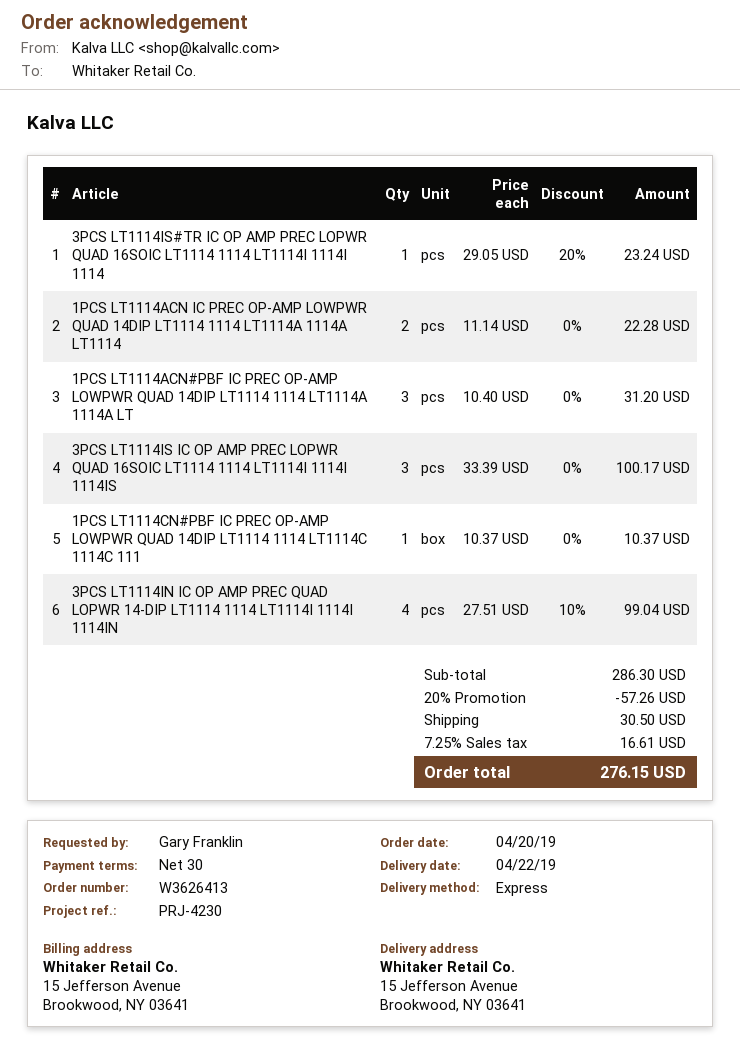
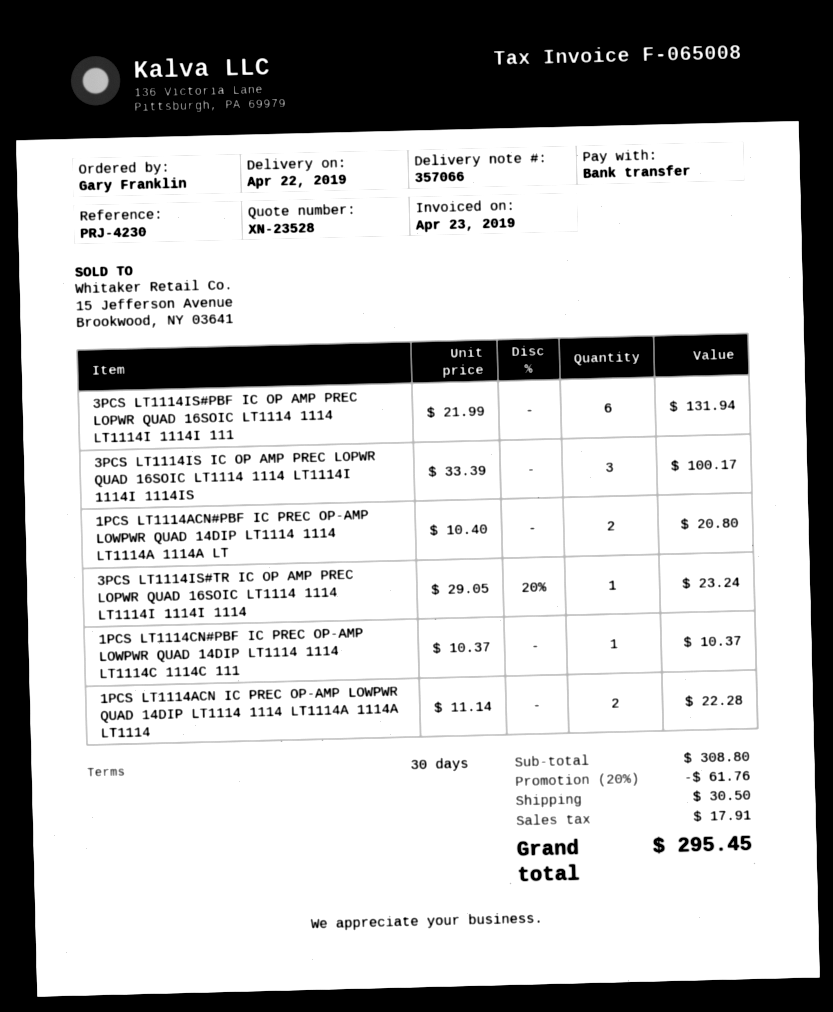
1PCS LT1114ACN#PBF IC PREC OP-AMP LOWPWR QUAD 14DIP LT1114 1114 LT1114A 1114A LT: 3 x 10.40 = 31.20 -> 2 x 10.40 = 20.80
3PCS LT1114IN IC OP AMP PREC QUAD LOPWR 14-DIP LT1114 1114 LT1114I 1114I 1114IN: 4 x 27.51 - 10% = 99.04 -> none
3PCS LT1114IS#PBF IC OP AMP PREC LOPWR QUAD 16SOIC LT1114 1114 LT1114I 1114I 111: none -> 6 x 21.99 = 131.94
subtotal: 286.30 -> 308.80
discount: 20% = 57.26 -> 20% = 61.76
tax: 16.61 -> 17.91
total: 276.15 -> 295.45

